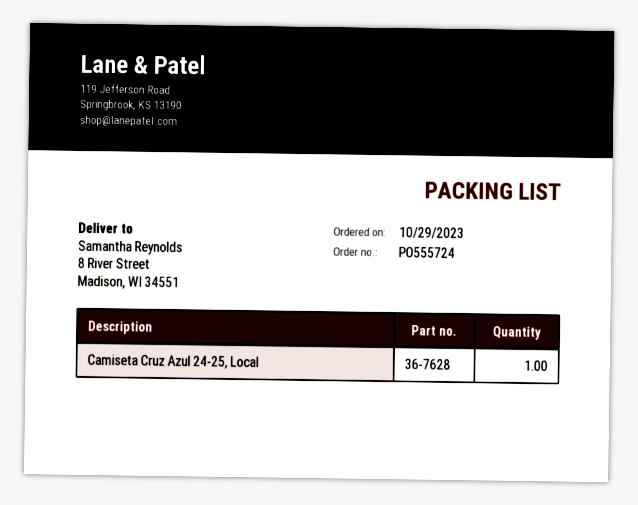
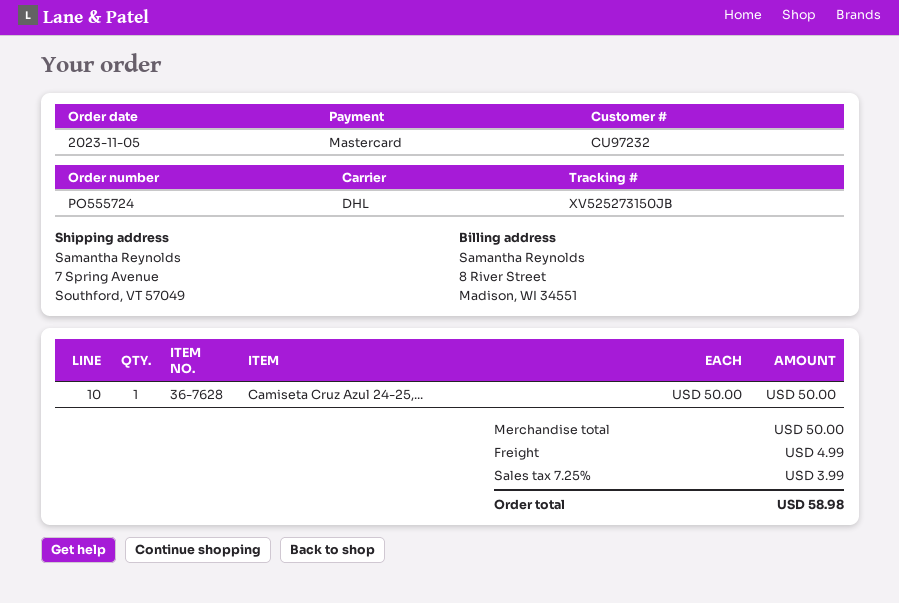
order date: 2023-10-29 -> 2023-11-05
ship to: 8 River Street, Madison, WI 34551 -> 7 Spring Avenue, Southford, VT 57049

